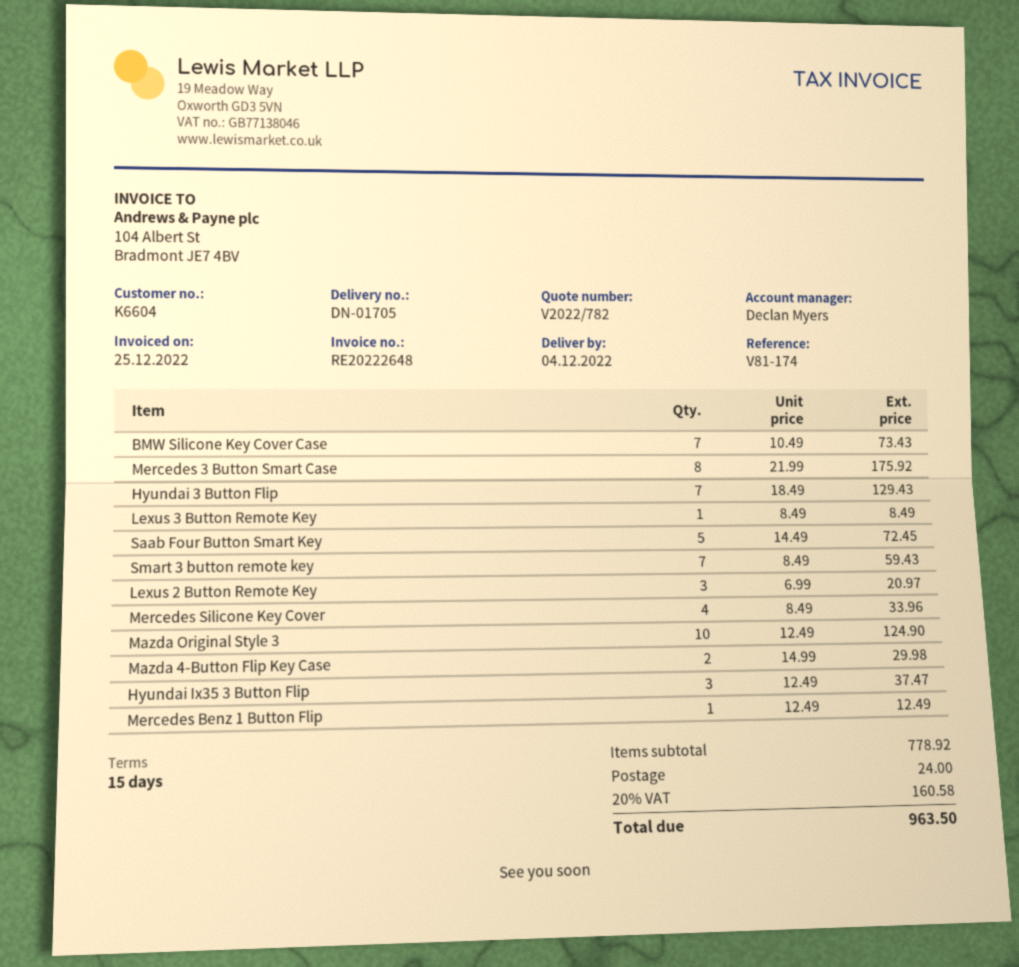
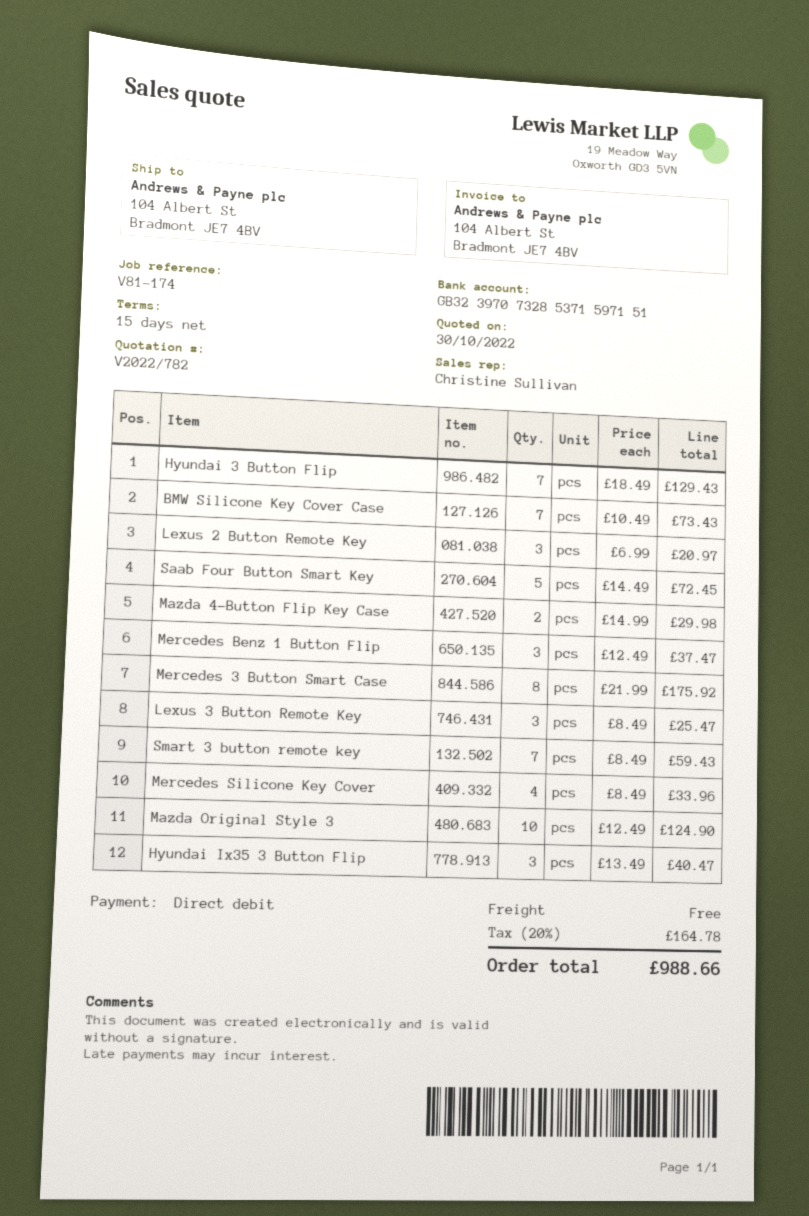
sales rep: Declan Myers -> Christine Sullivan
Lexus 3 Button Remote Key: 1 x 8.49 = 8.49 -> 3 x 8.49 = 25.47
Hyundai Ix35 3 Button Flip: 3 x 12.49 = 37.47 -> 3 x 13.49 = 40.47
Mercedes Benz 1 Button Flip: 1 x 12.49 = 12.49 -> 3 x 12.49 = 37.47
shipping: 24.00 -> 0.00
tax: 20% = 160.58 -> 20% = 164.78
total: 963.50 -> 988.66

